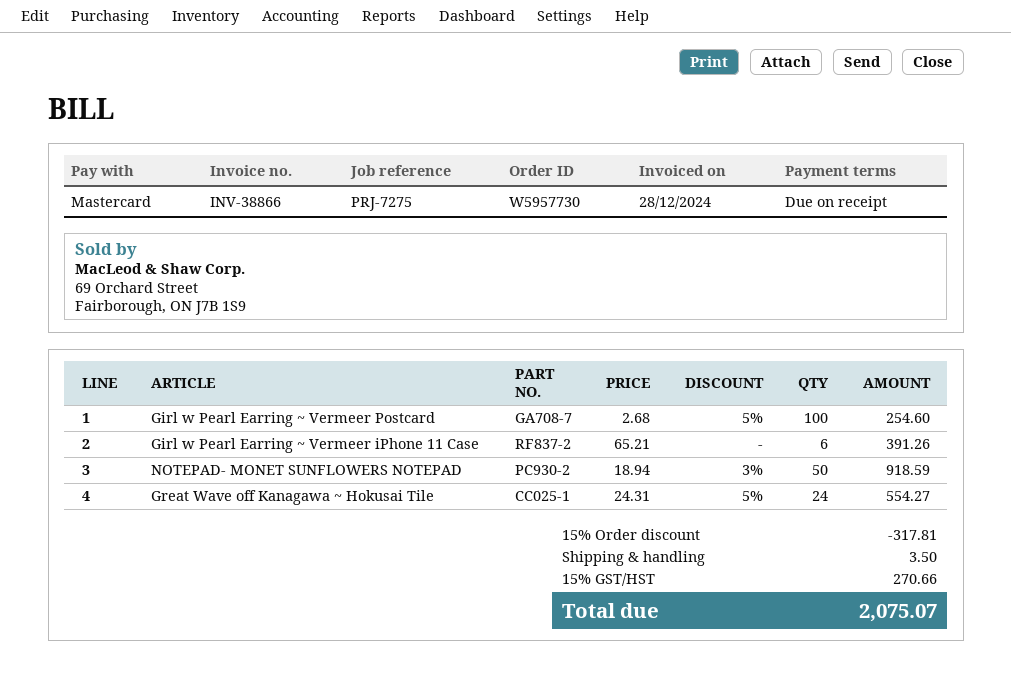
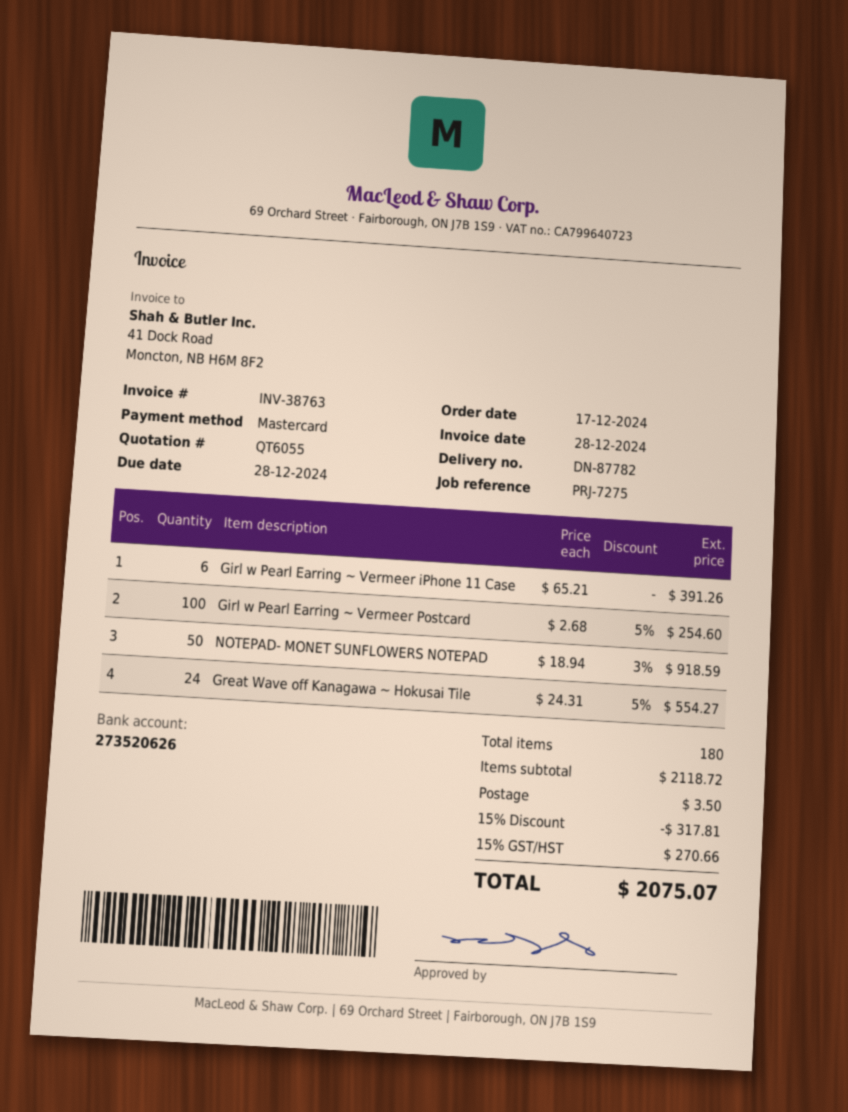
invoice number: INV-38866 -> INV-38763

